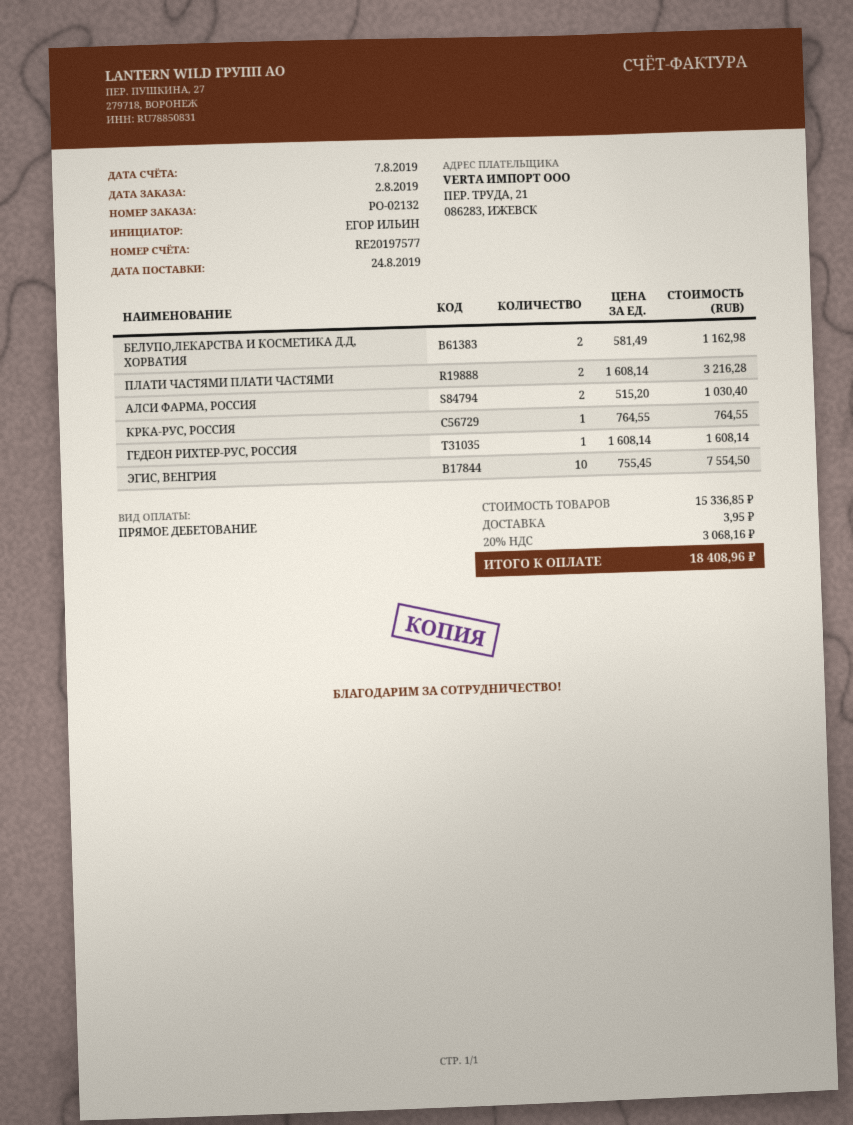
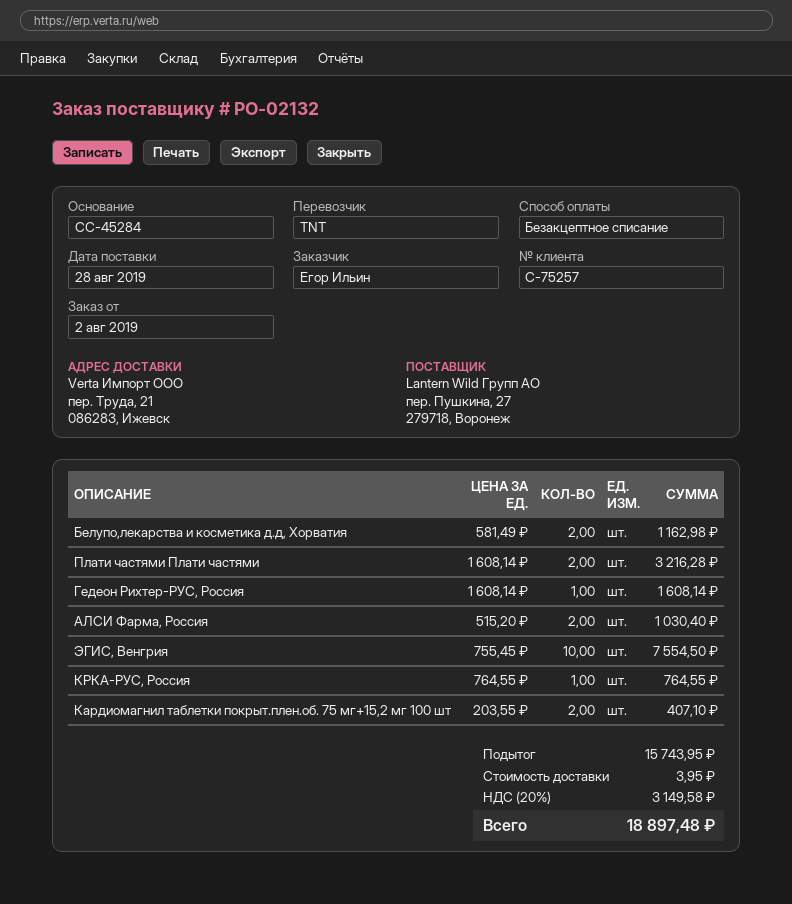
delivery date: 2019-08-24 -> 2019-08-28
Кардиомагнил таблетки покрыт.плен.об. 75 мг+15,2 мг 100 шт: none -> 2 x 203.55 = 407.10
subtotal: 15336.85 -> 15743.95
tax: 20% = 3068.16 -> 20% = 3149.58
total: 18408.96 -> 18897.48

